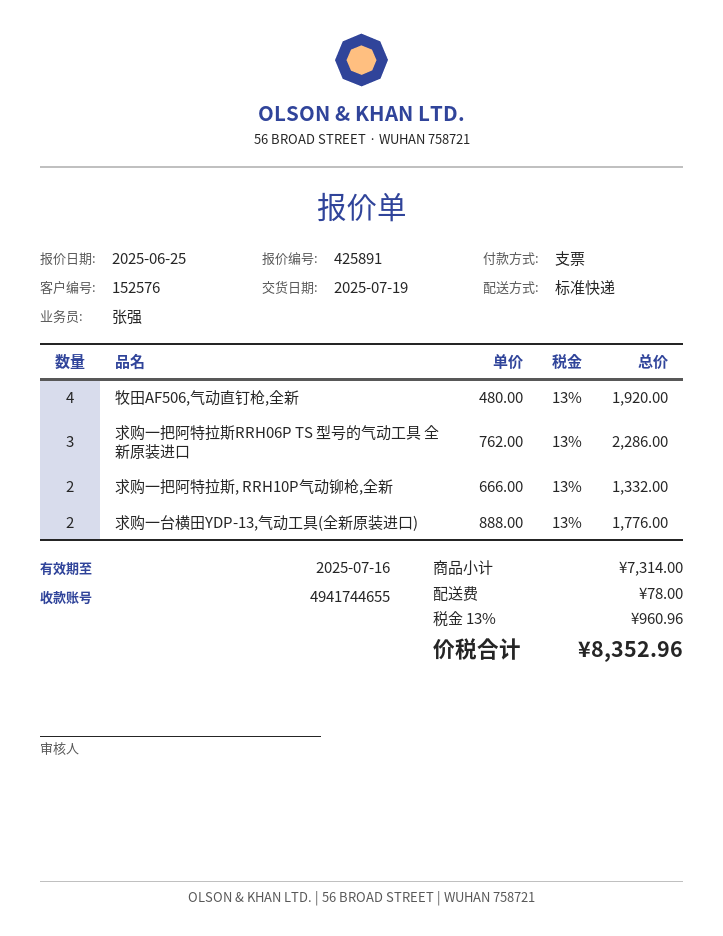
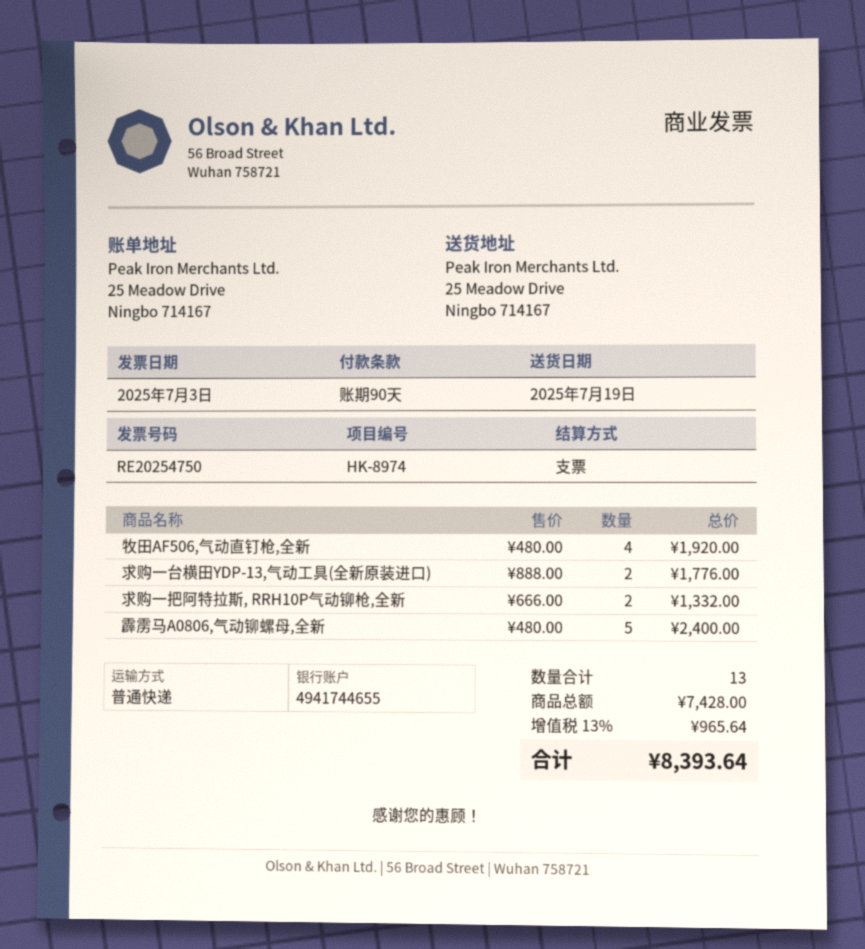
求购一把阿特拉斯RRH06P TS 型号的气动工具 全新原装进口: 3 x 762.00 = 2286.00 -> none
霹雳马A0806,气动铆螺母,全新: none -> 5 x 480.00 = 2400.00
subtotal: 7314.00 -> 7428.00
shipping: 78.00 -> none
tax: 13% = 960.96 -> 13% = 965.64
total: 8352.96 -> 8393.64

